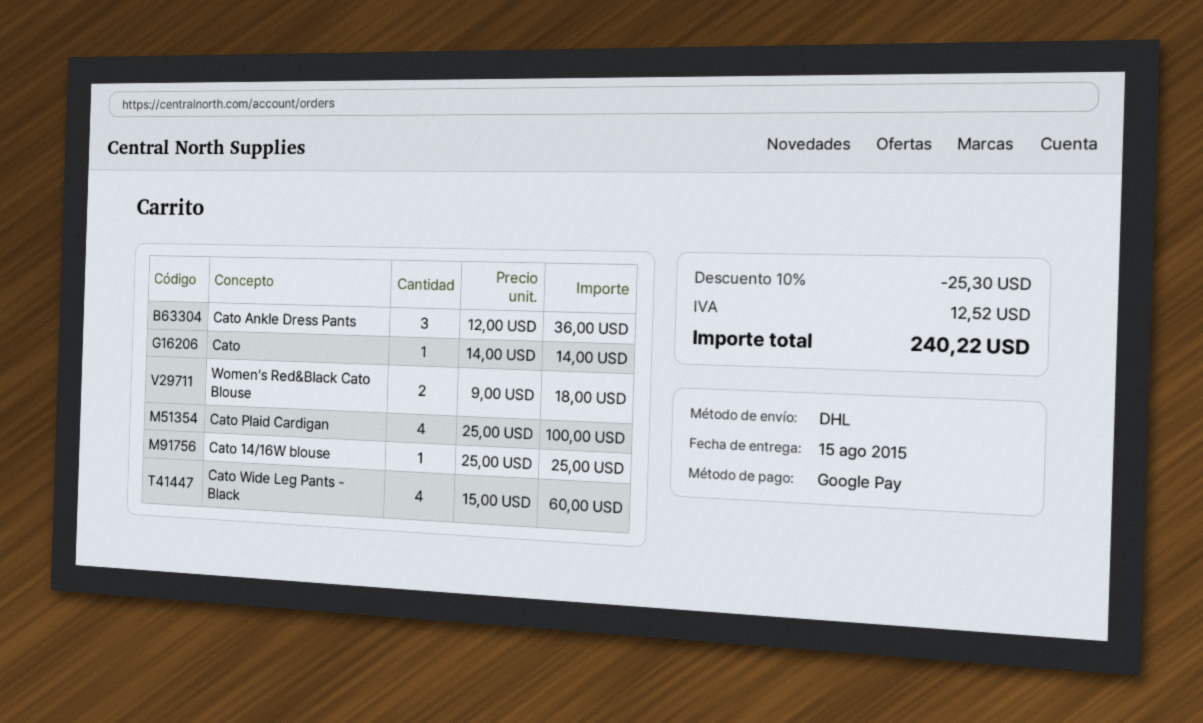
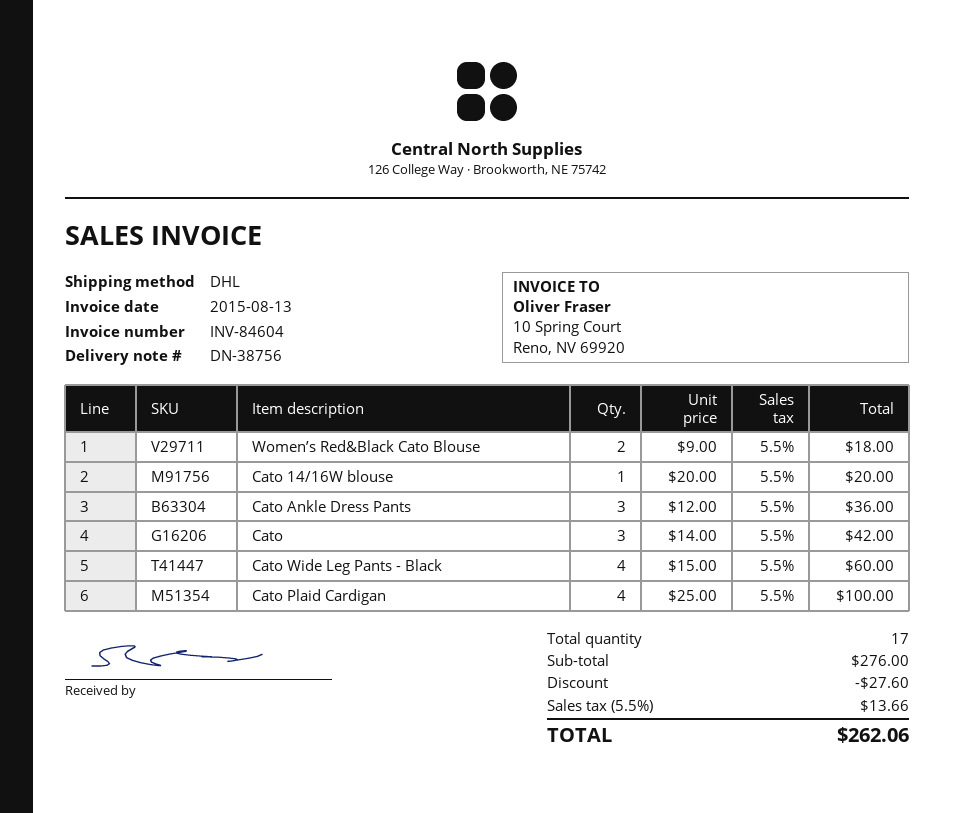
Cato: 1 x 14.00 = 14.00 -> 3 x 14.00 = 42.00
Cato 14/16W blouse: 1 x 25.00 = 25.00 -> 1 x 20.00 = 20.00
discount: 25.30 -> 27.60
tax: 12.52 -> 13.66
total: 240.22 -> 262.06

